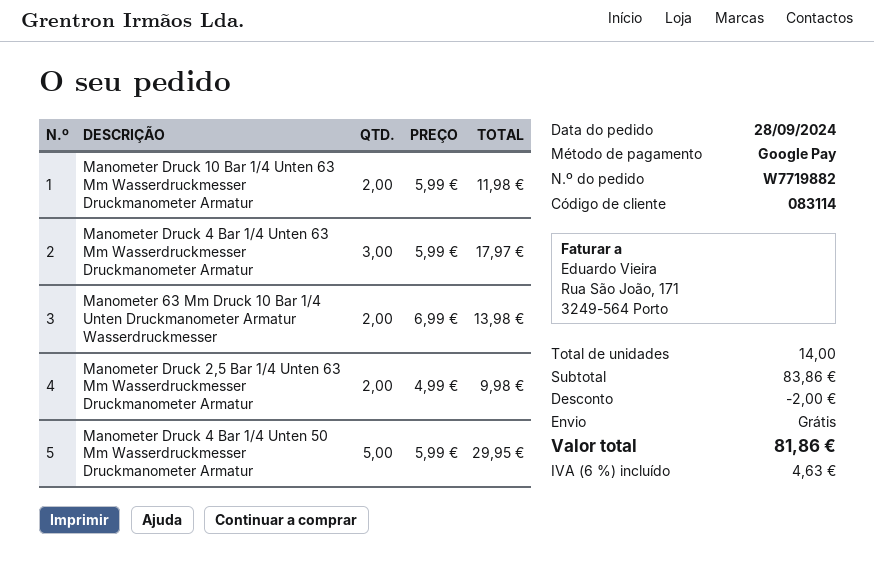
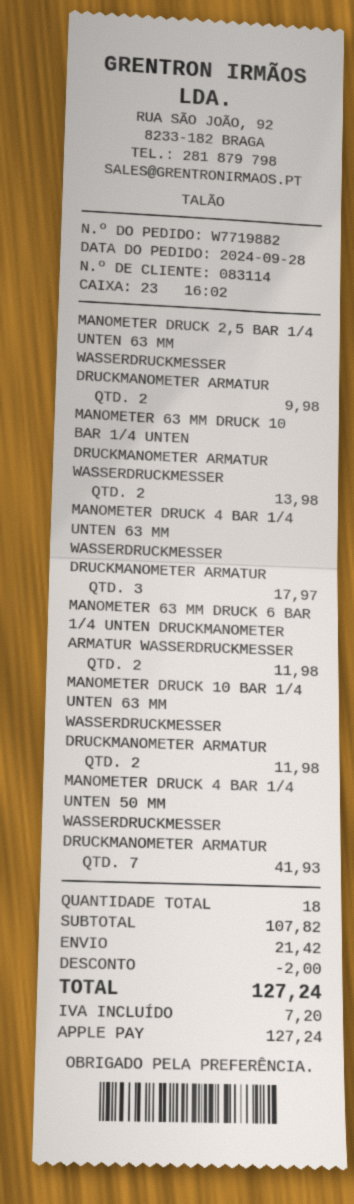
payment method: Google Pay -> Apple Pay
Manometer Druck 4 Bar 1/4 Unten 50 Mm Wasserdruckmesser Druckmanometer Armatur: 5 for 29.95 -> 7 for 41.93
MANOMETER 63 MM DRUCK 6 BAR 1/4 UNTEN DRUCKMANOMETER ARMATUR WASSERDRUCKMESSER: none -> 2 for 11.98
total quantity: 14 -> 18
subtotal: 83.86 -> 107.82
shipping: 0.00 -> 21.42
tax: 4.63 -> 7.20
total: 81.86 -> 127.24

